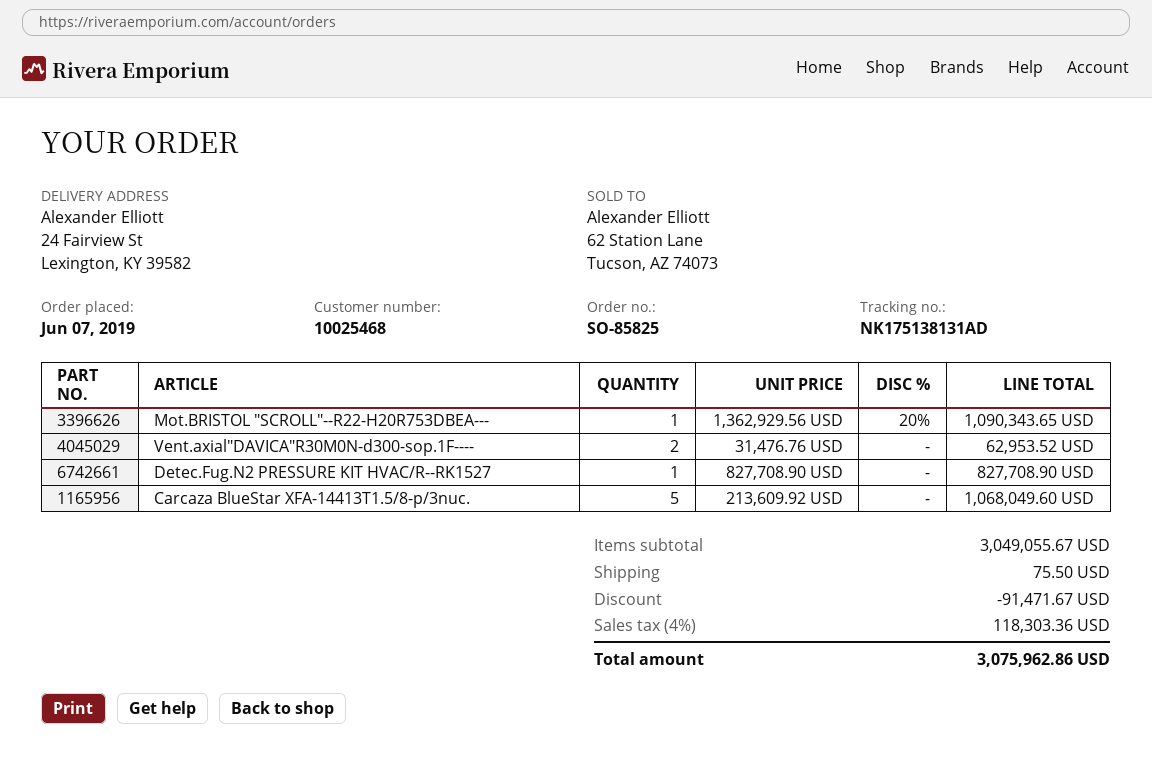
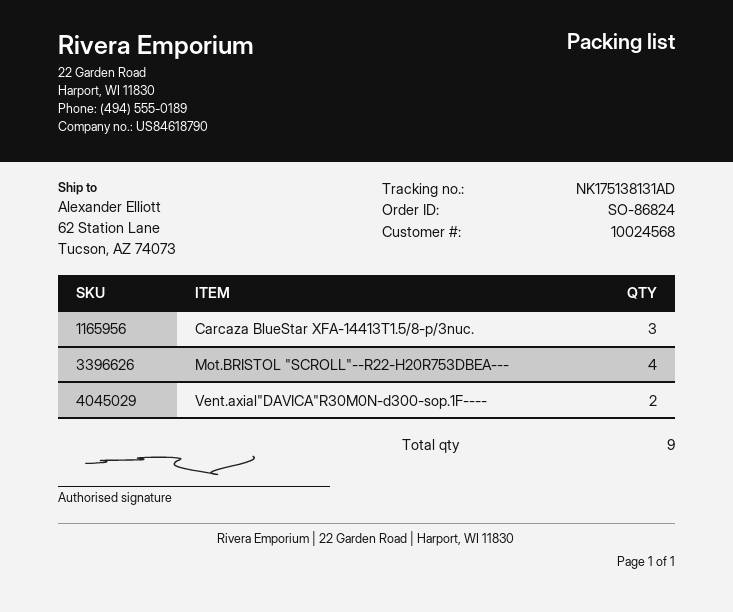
order number: SO-85825 -> SO-86824
customer number: 10025468 -> 10024568
ship to: 24 Fairview St, Lexington, KY 39582 -> 62 Station Lane, Tucson, AZ 74073
Mot.BRISTOL "SCROLL"--R22-H20R753DBEA---: 1 -> 4
Detec.Fug.N2 PRESSURE KIT HVAC/R--RK1527: 1 -> none
Carcaza BlueStar XFA-14413T1.5/8-p/3nuc.: 5 -> 3

